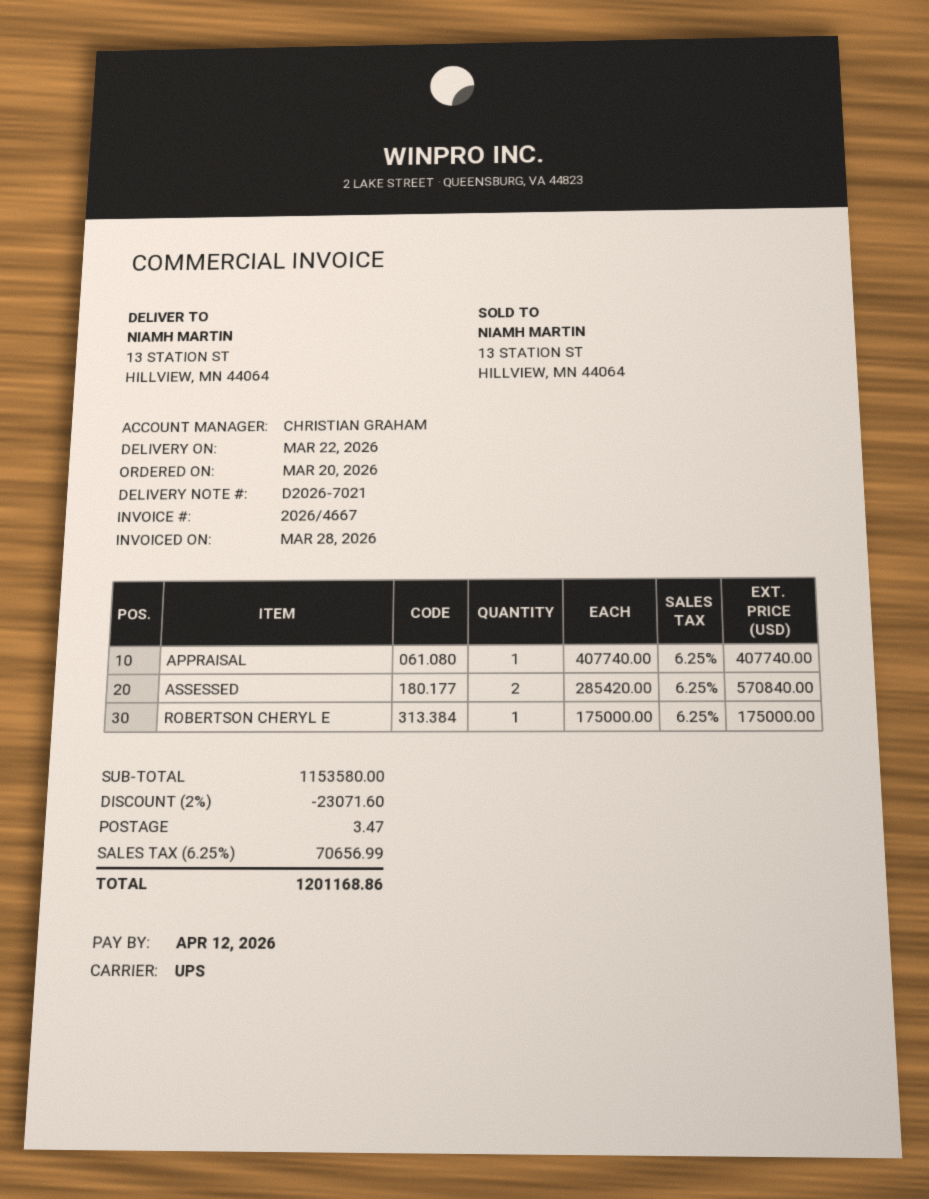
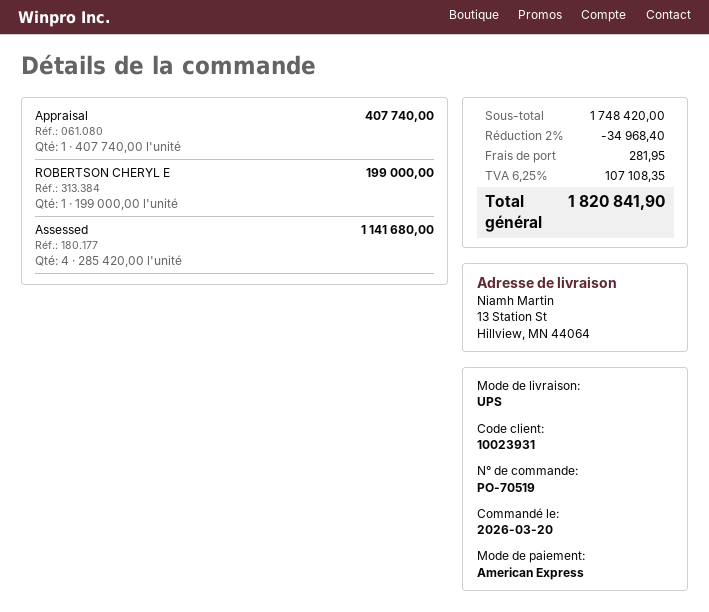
ASSESSED: 2 x 285420.00 = 570840.00 -> 4 x 285420.00 = 1141680.00
ROBERTSON CHERYL E: 1 x 175000.00 = 175000.00 -> 1 x 199000.00 = 199000.00
subtotal: 1153580.00 -> 1748420.00
discount: 2% = 23071.60 -> 2% = 34968.40
shipping: 3.47 -> 281.95
tax: 6.25% = 70656.99 -> 6.25% = 107108.35
total: 1201168.86 -> 1820841.90

